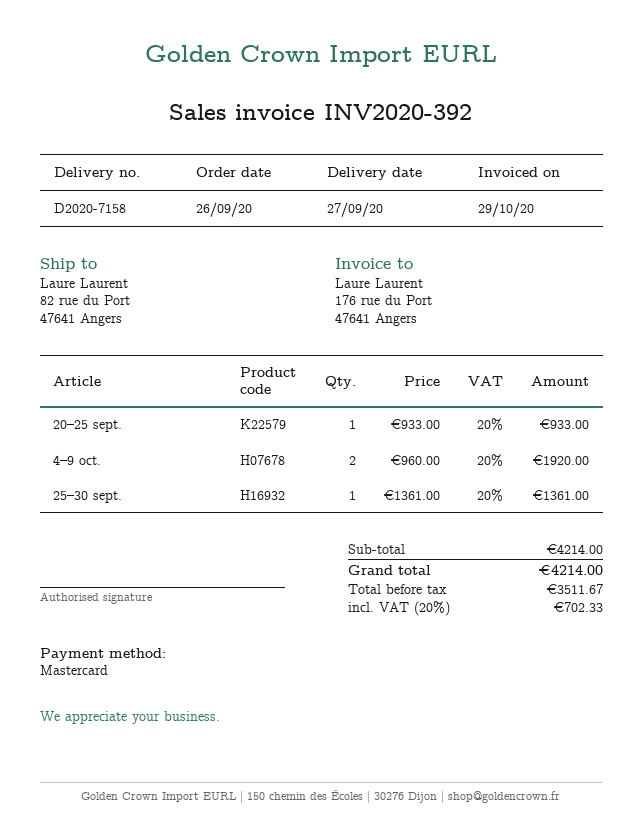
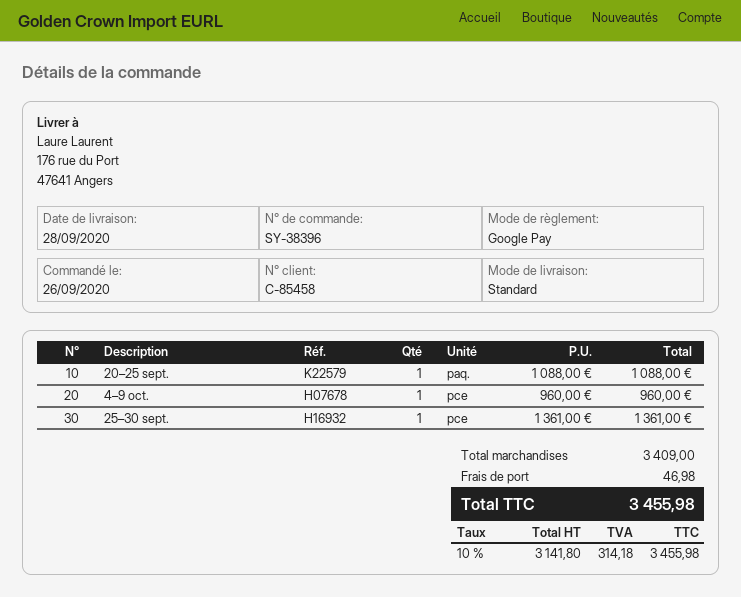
delivery date: 2020-09-27 -> 2020-09-28
payment method: Mastercard -> Google Pay
ship to: 82 rue du Port, 47641 Angers -> 176 rue du Port, 47641 Angers
20–25 sept.: 1 x 933.00 = 933.00 -> 1 x 1088.00 = 1088.00
4–9 oct.: 2 x 960.00 = 1920.00 -> 1 x 960.00 = 960.00
subtotal: 4214.00 -> 3409.00
shipping: none -> 46.98
net: 3511.67 -> 3141.80
tax: 20% = 702.33 -> 10% = 314.18
total: 4214.00 -> 3455.98

